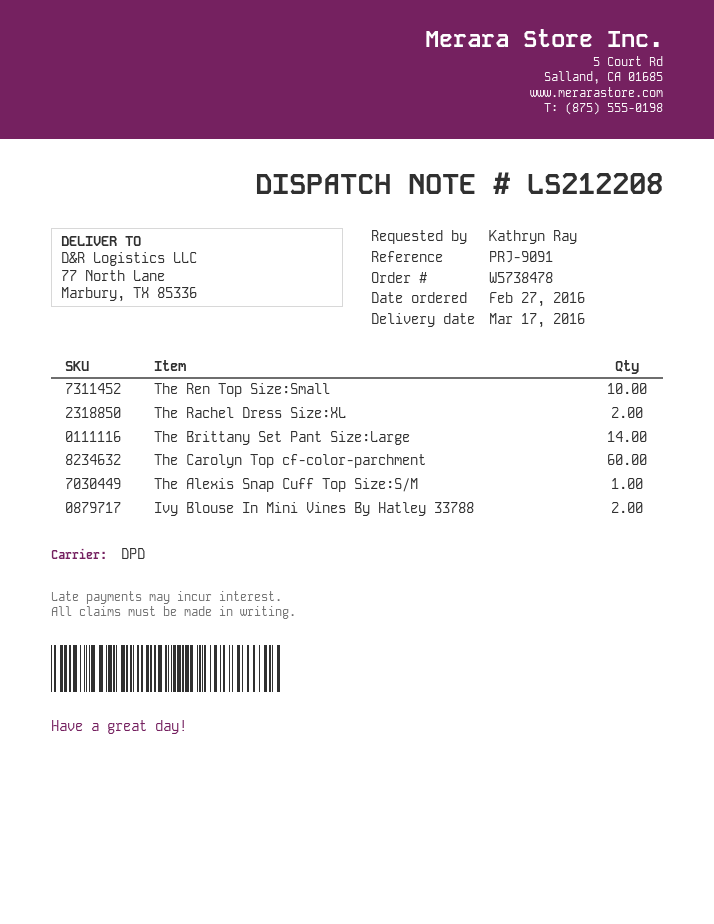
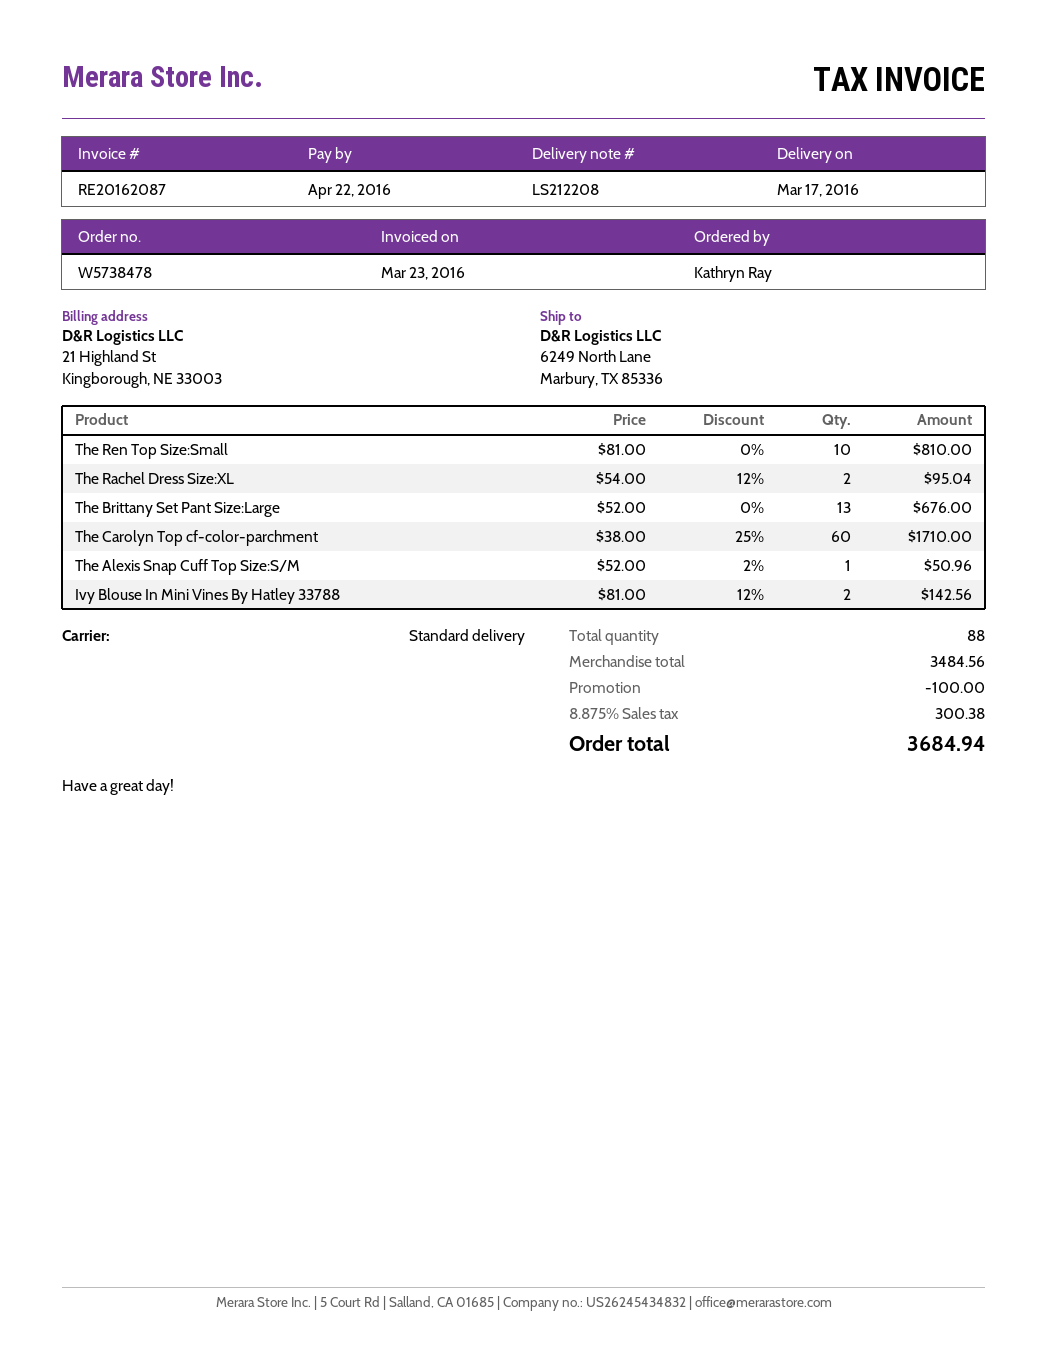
shipping method: DPD -> standard
ship to: 77 North Lane, Marbury, TX 85336 -> 6249 North Lane, Marbury, TX 85336
The Brittany Set Pant Size:Large: 14 -> 13

